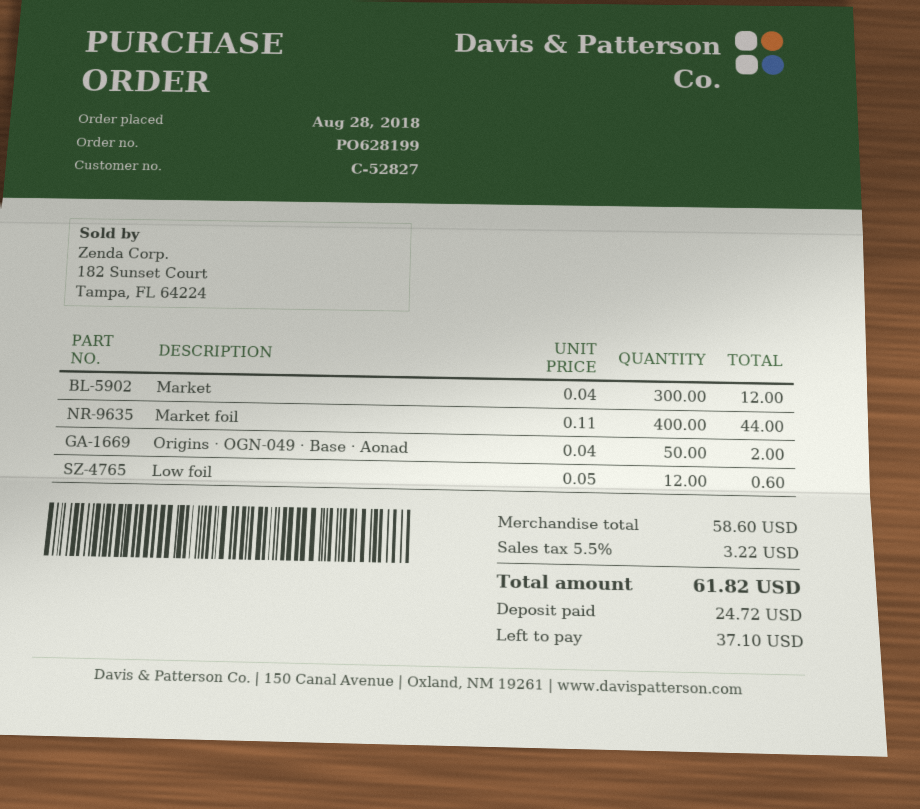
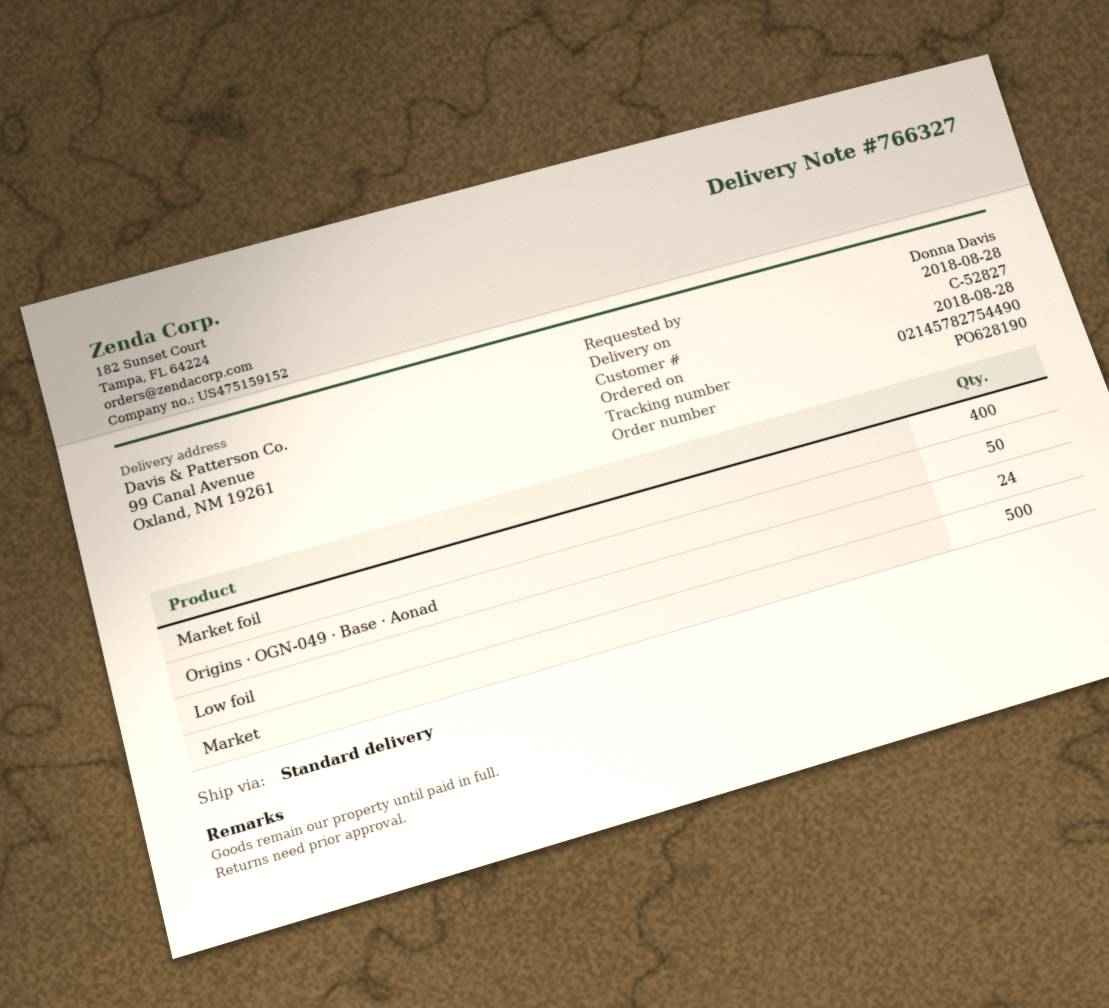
order number: PO628199 -> PO628190
Market: 300 -> 500
Low foil: 12 -> 24

